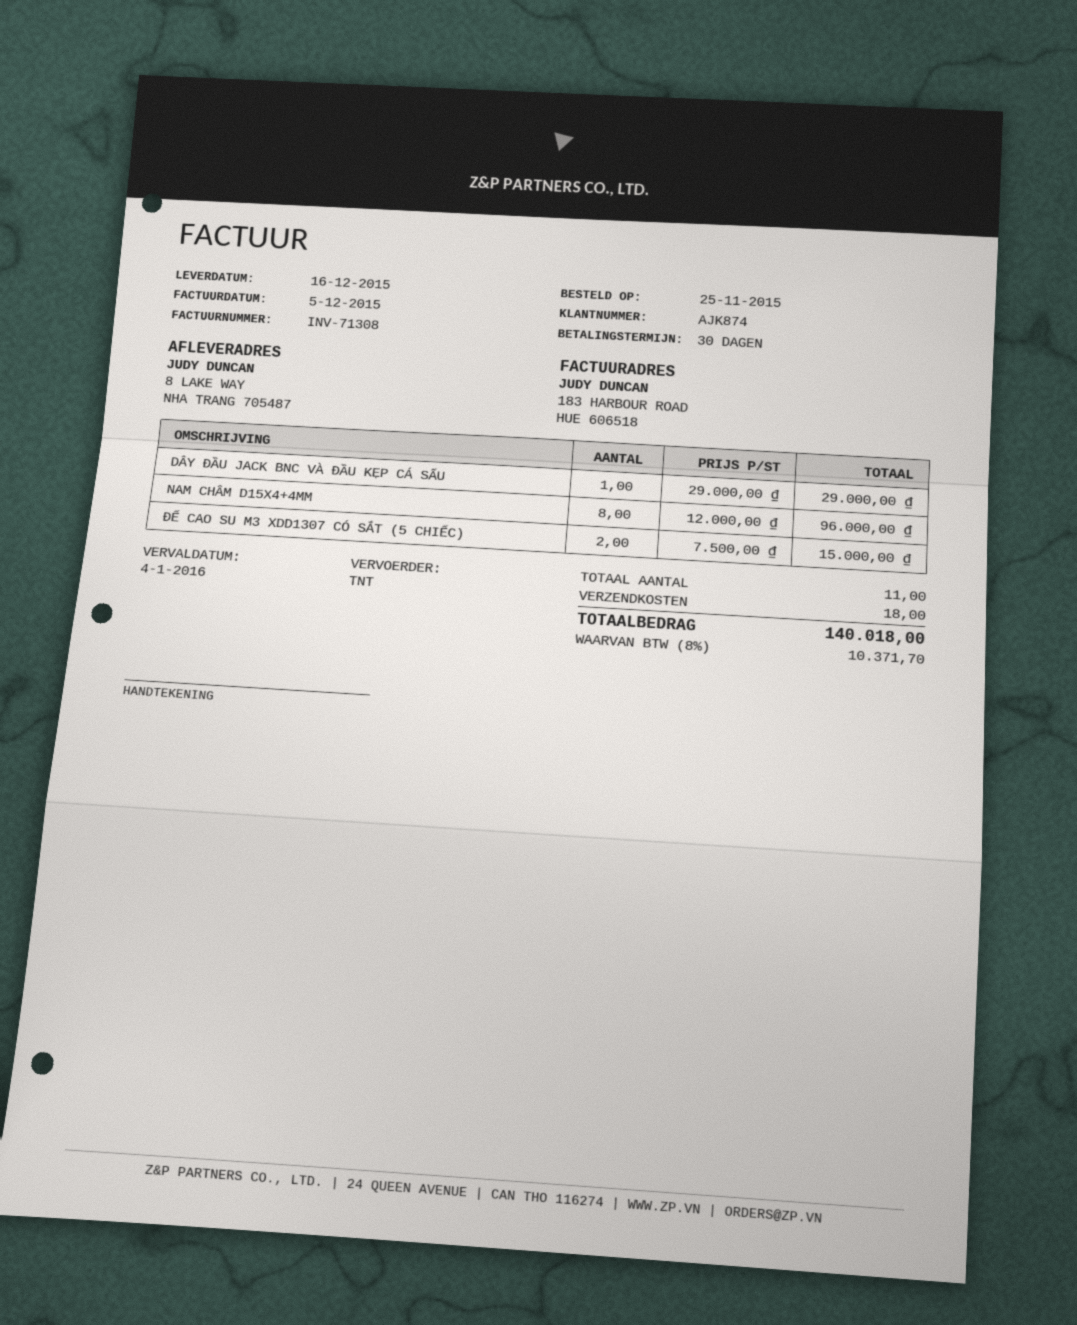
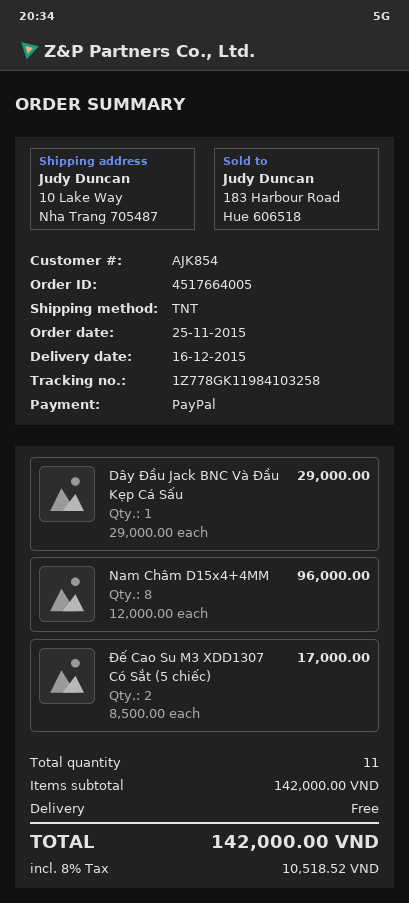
customer number: AJK874 -> AJK854
ship to: 8 LAKE WAY, NHA TRANG 705487 -> 10 Lake Way, Nha Trang 705487
ĐẾ CAO SU M3 XDD1307 CÓ SẮT (5 CHIẾC): 2 x 7500.00 = 15000.00 -> 2 x 8500.00 = 17000.00
shipping: 18.00 -> 0.00
tax: 8% = 10371.70 -> 8% = 10518.52
total: 140018.00 -> 142000.00

